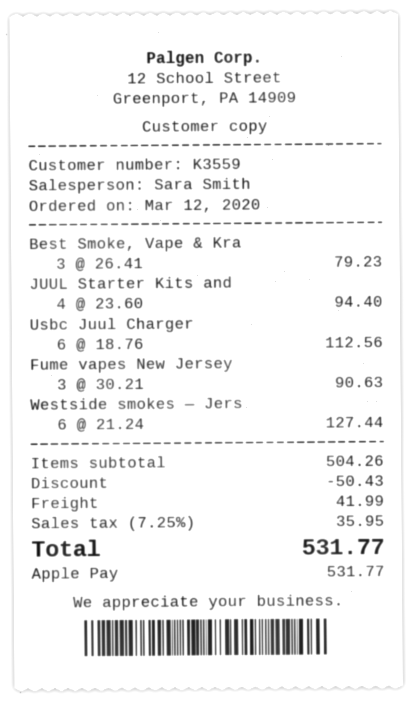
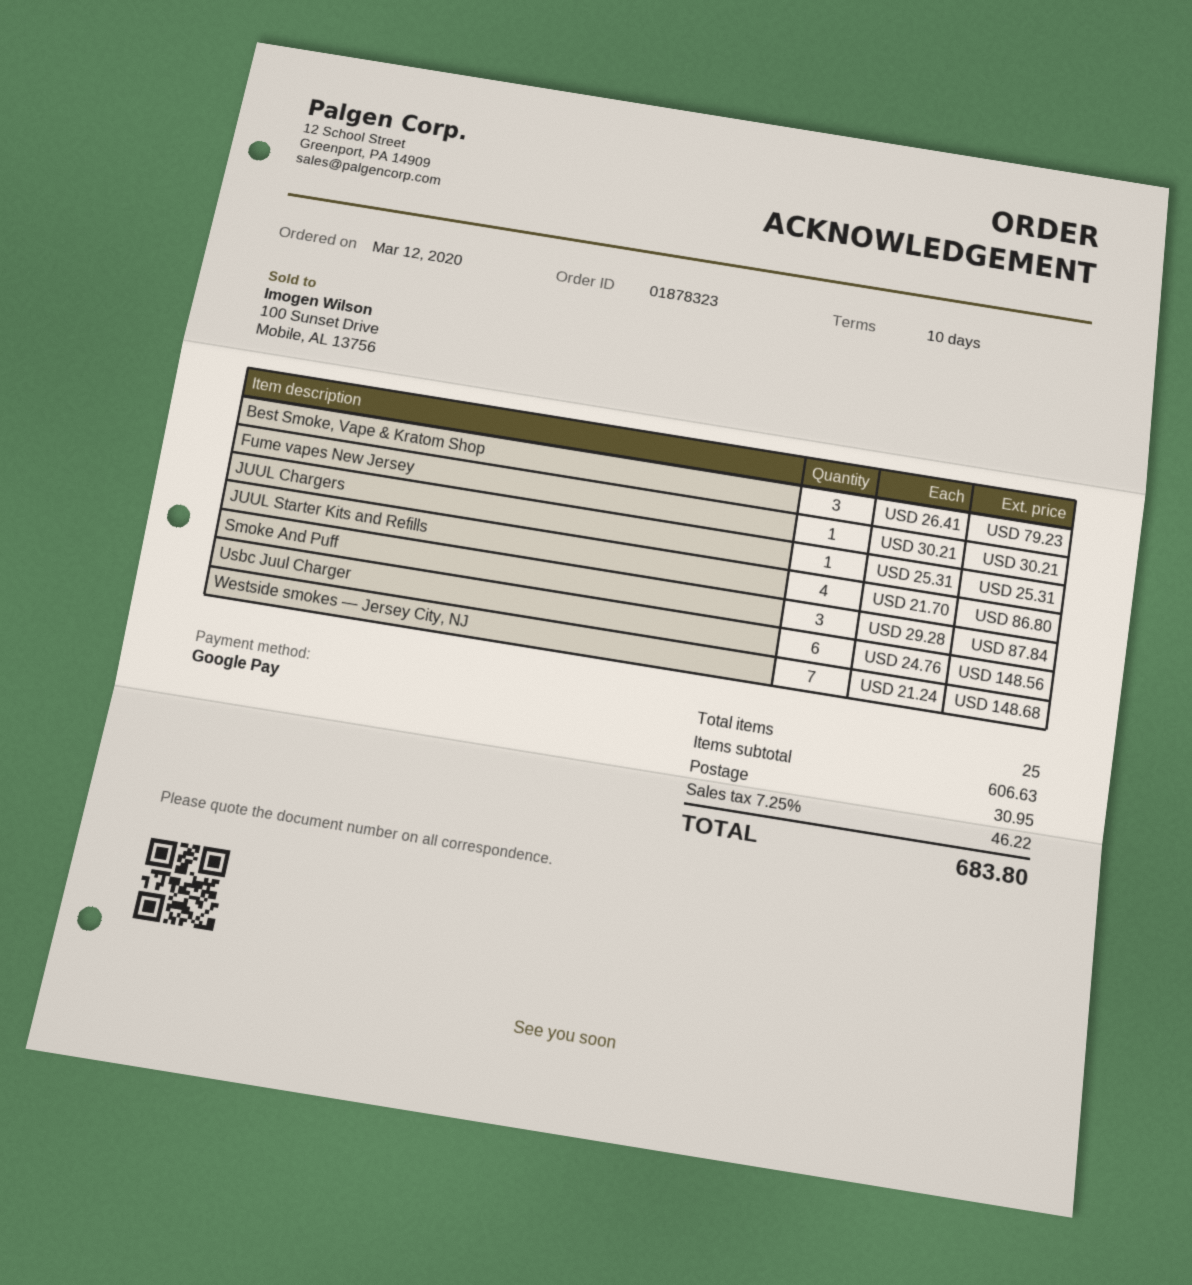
payment method: Apple Pay -> Google Pay
JUUL Starter Kits and: 4 x 23.60 = 94.40 -> 4 x 21.70 = 86.80
Usbc Juul Charger: 6 x 18.76 = 112.56 -> 6 x 24.76 = 148.56
Fume vapes New Jersey: 3 x 30.21 = 90.63 -> 1 x 30.21 = 30.21
Westside smokes — Jers: 6 x 21.24 = 127.44 -> 7 x 21.24 = 148.68
JUUL Chargers: none -> 1 x 25.31 = 25.31
Smoke And Puff: none -> 3 x 29.28 = 87.84
subtotal: 504.26 -> 606.63
discount: 50.43 -> none
shipping: 41.99 -> 30.95
tax: 7.25% = 35.95 -> 7.25% = 46.22
total: 531.77 -> 683.80

